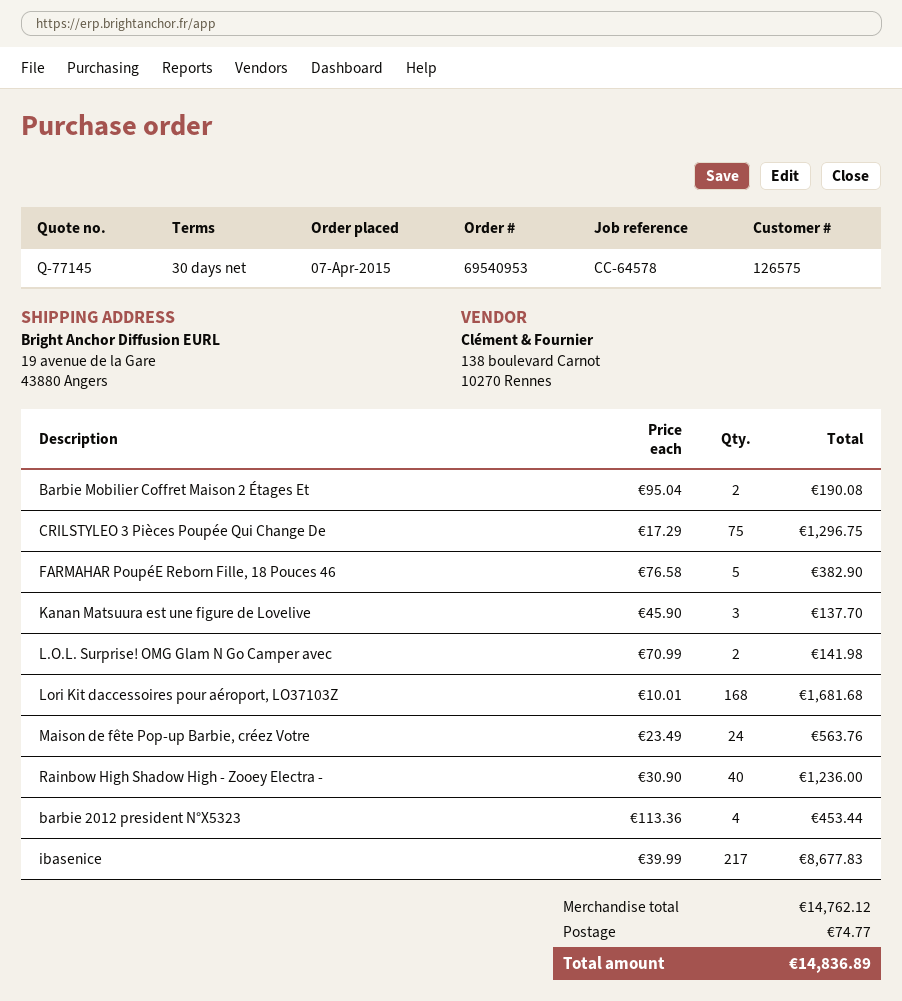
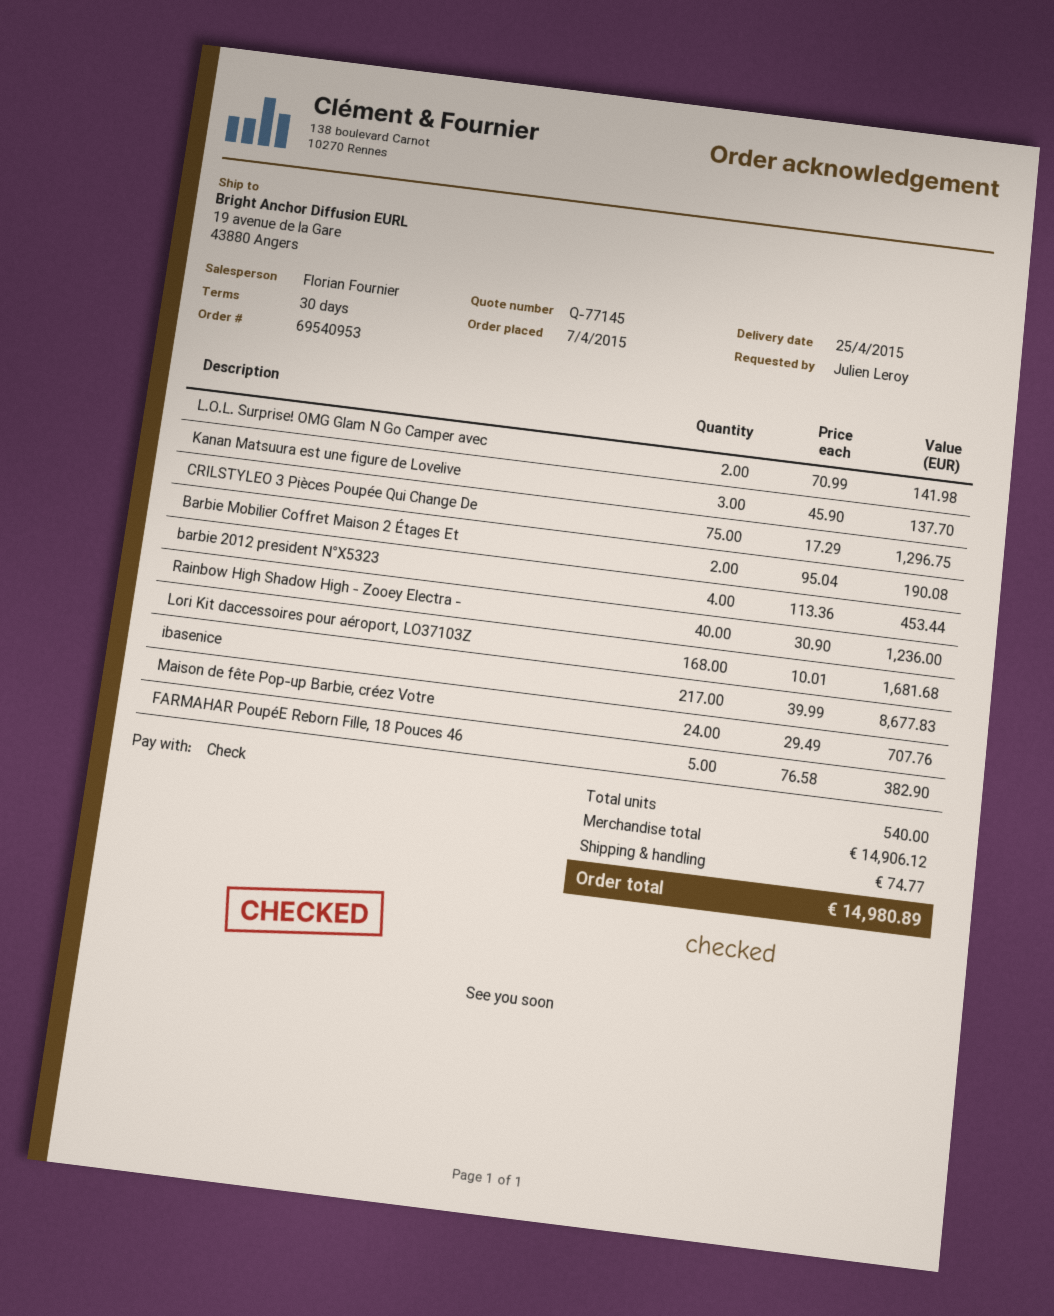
Maison de fête Pop-up Barbie, créez Votre: 24 x 23.49 = 563.76 -> 24 x 29.49 = 707.76
subtotal: 14762.12 -> 14906.12
total: 14836.89 -> 14980.89

